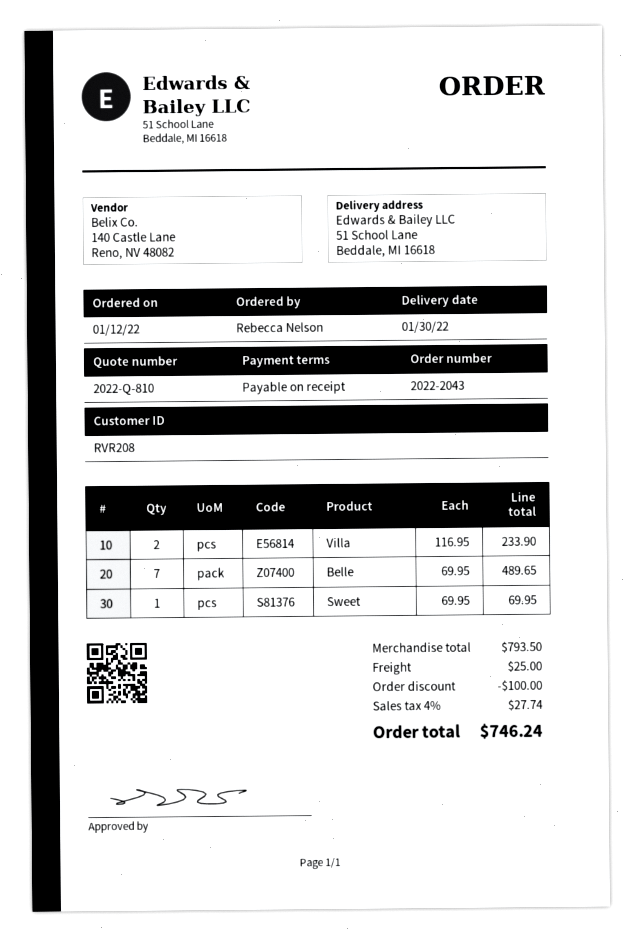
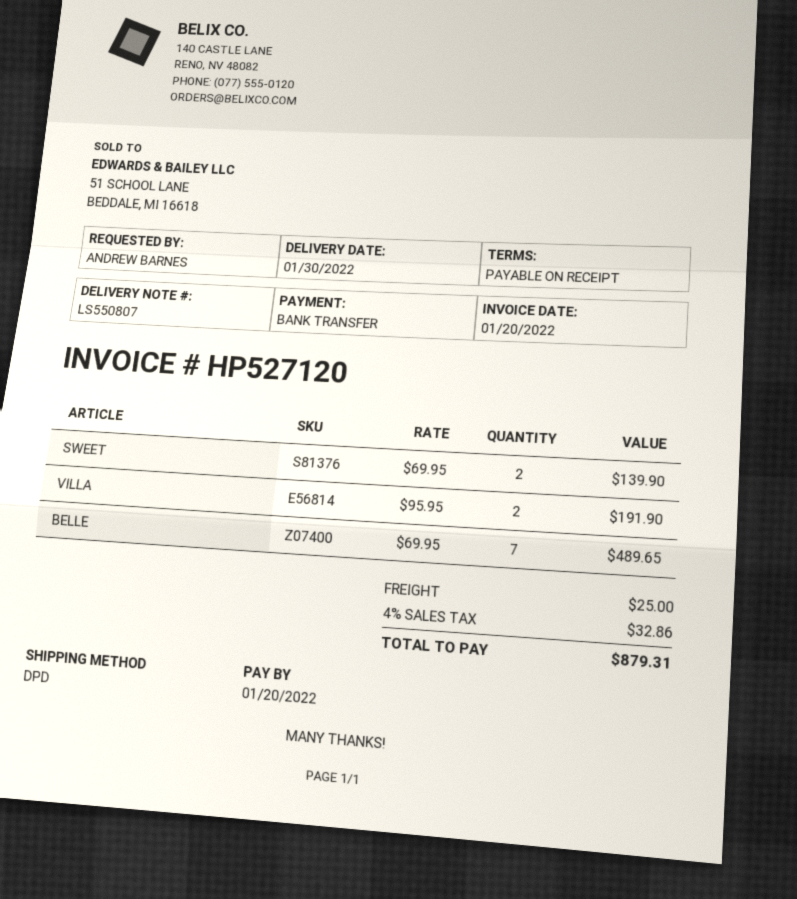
ordered by: Rebecca Nelson -> ANDREW BARNES
Villa: 2 x 116.95 = 233.90 -> 2 x 95.95 = 191.90
Sweet: 1 x 69.95 = 69.95 -> 2 x 69.95 = 139.90
discount: 100.00 -> none
tax: 4% = 27.74 -> 4% = 32.86
total: 746.24 -> 879.31

